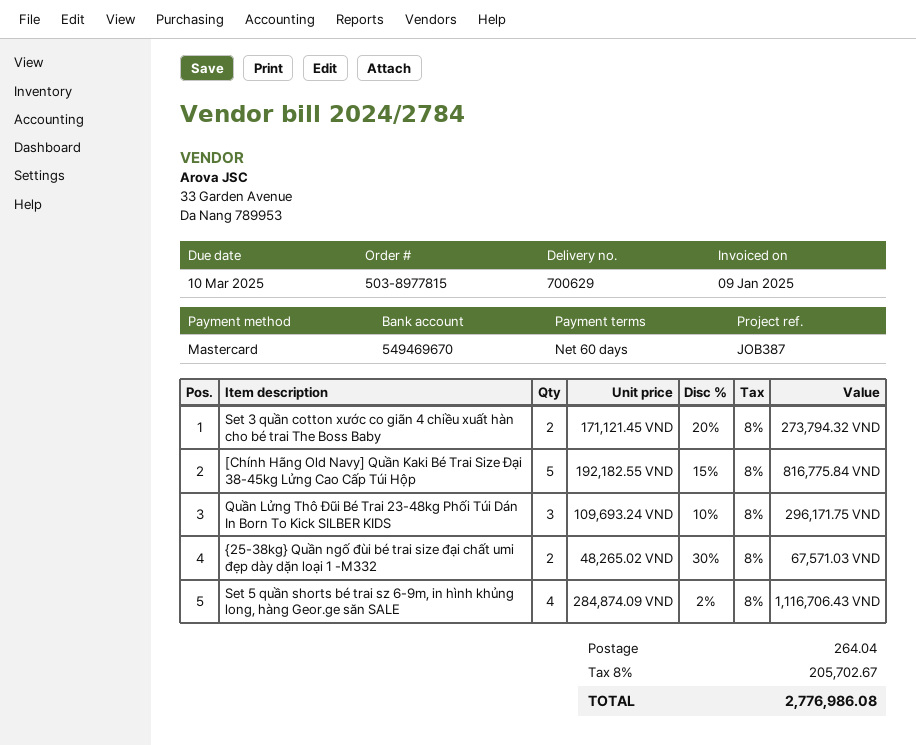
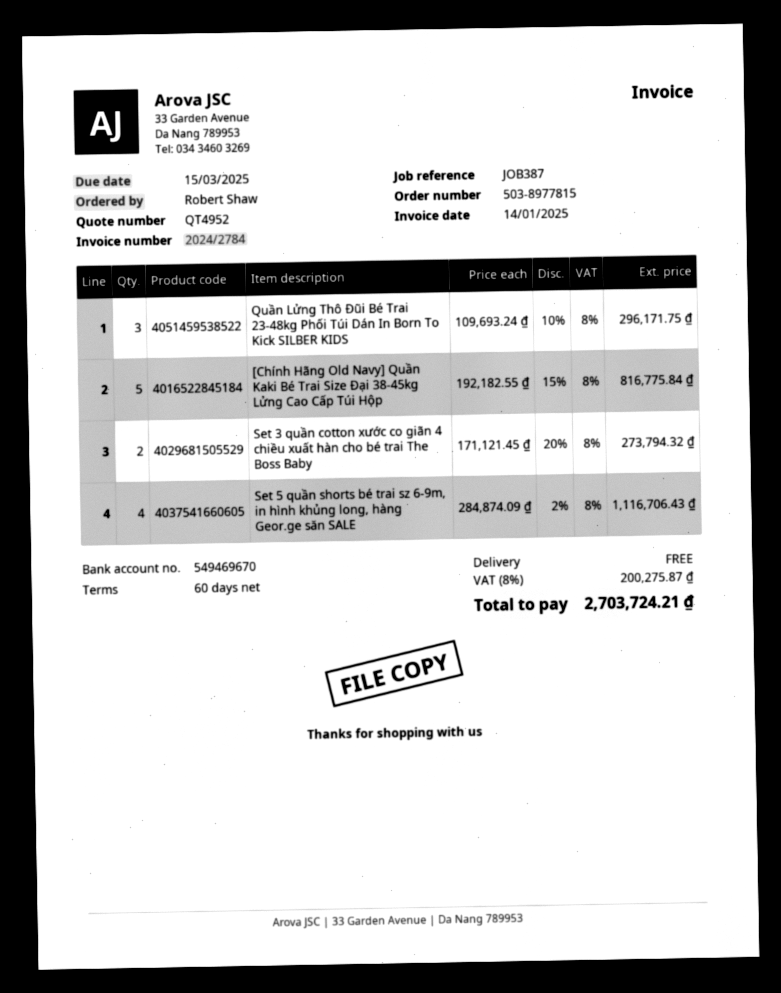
invoice date: 2025-01-09 -> 2025-01-14
due date: 2025-03-10 -> 2025-03-15
{25-38kg} Quần ngố đùi bé trai size đại chất umi đẹp dày dặn loại 1 -M332: 2 x 48265.02 - 30% = 67571.03 -> none
shipping: 264.04 -> 0.00
tax: 8% = 205702.67 -> 8% = 200275.87
total: 2776986.08 -> 2703724.21

